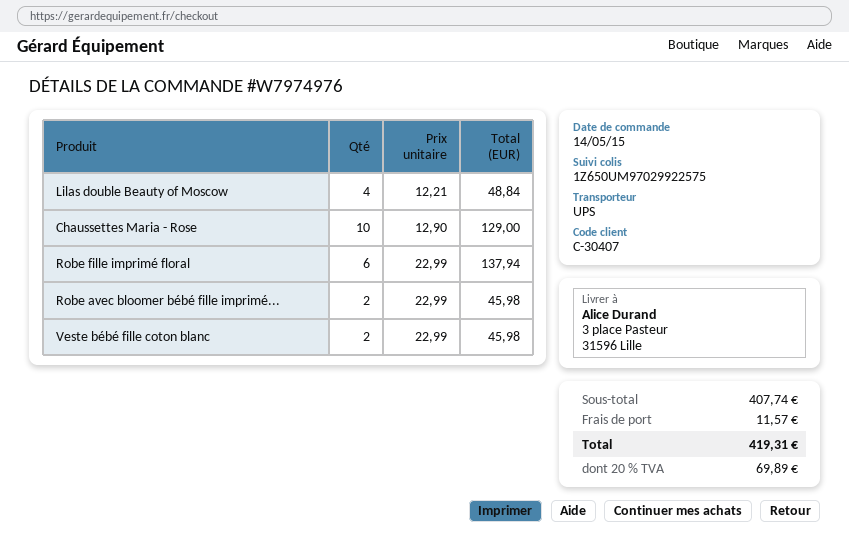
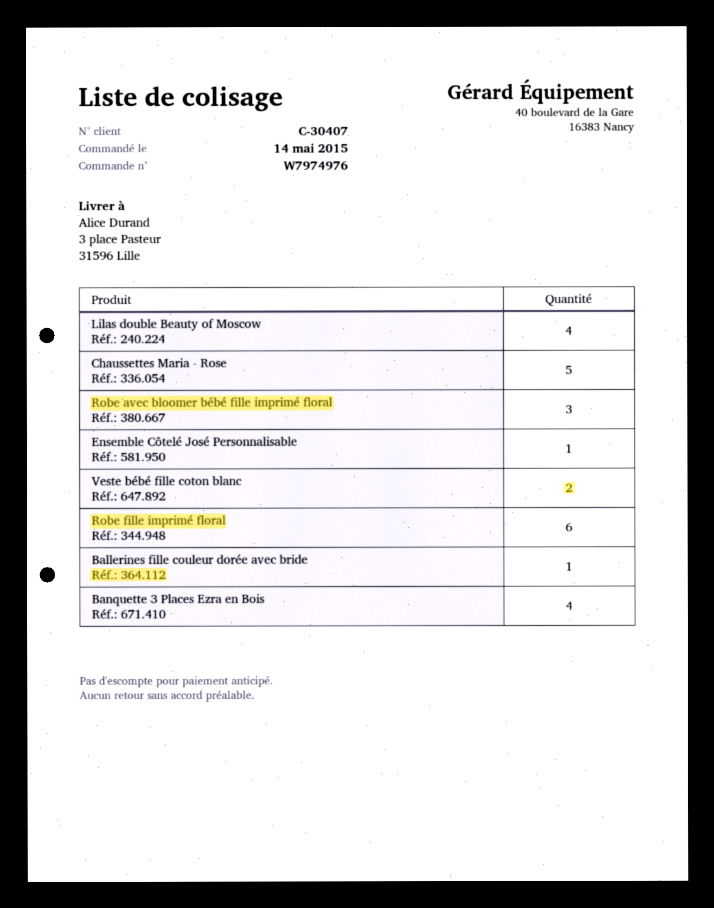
Chaussettes Maria - Rose: 10 -> 5
Robe avec bloomer bébé fille imprimé...: 2 -> 3
Ensemble Côtelé José Personnalisable: none -> 1
Ballerines fille couleur dorée avec bride: none -> 1
Banquette 3 Places Ezra en Bois: none -> 4

